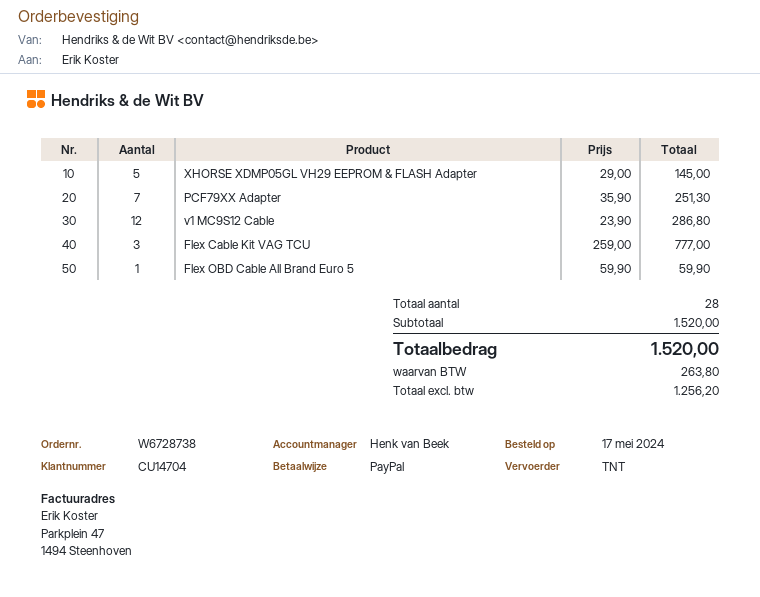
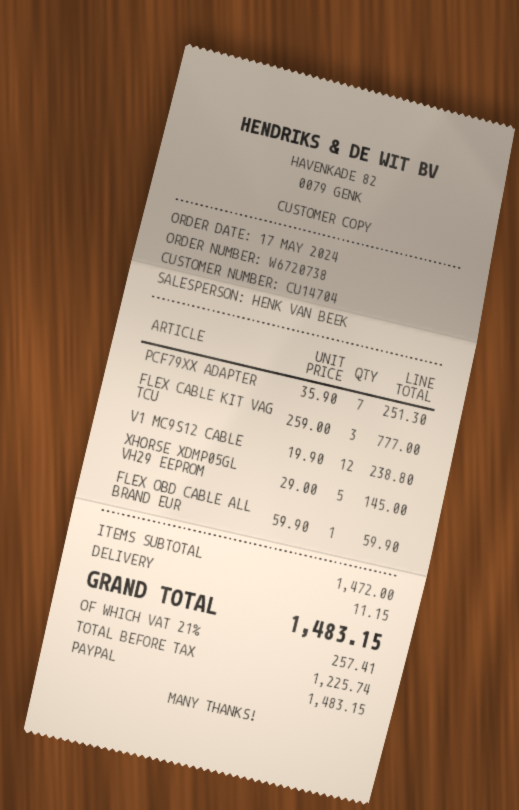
order number: W6728738 -> W6720738
v1 MC9S12 Cable: 12 x 23.90 = 286.80 -> 12 x 19.90 = 238.80
subtotal: 1520.00 -> 1472.00
shipping: none -> 11.15
net: 1256.20 -> 1225.74
tax: 263.80 -> 257.41
total: 1520.00 -> 1483.15

